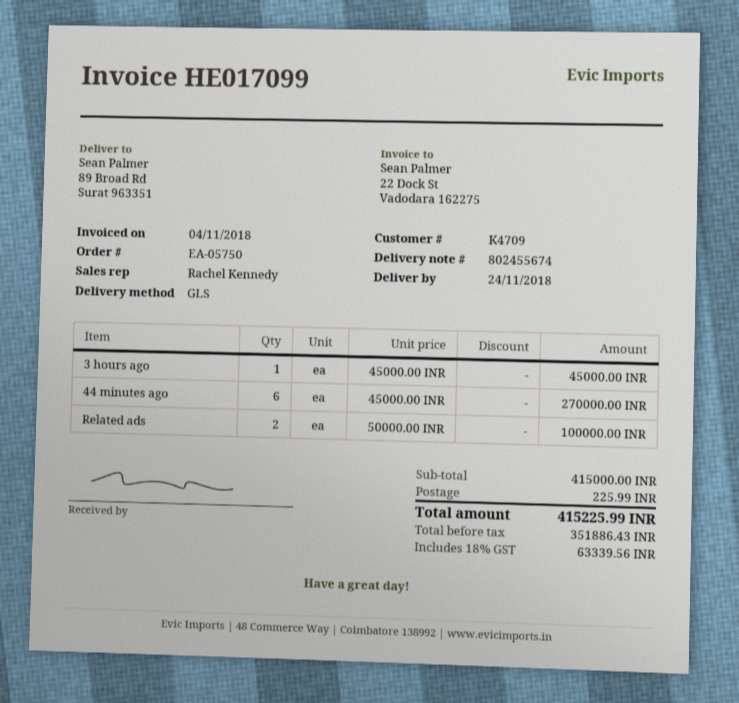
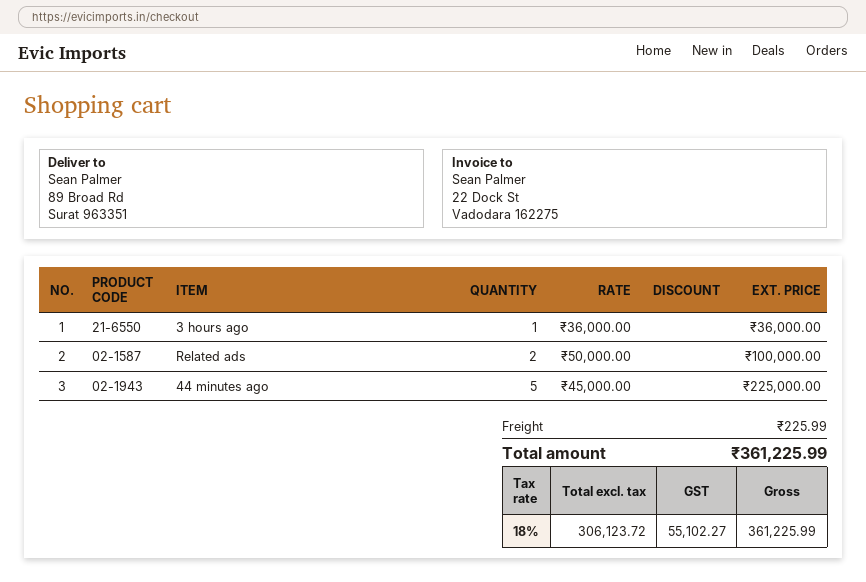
3 hours ago: 1 x 45000.00 = 45000.00 -> 1 x 36000.00 = 36000.00
44 minutes ago: 6 x 45000.00 = 270000.00 -> 5 x 45000.00 = 225000.00
net: 351886.43 -> 306123.72
tax: 18% = 63339.56 -> 18% = 55102.27
total: 415225.99 -> 361225.99

